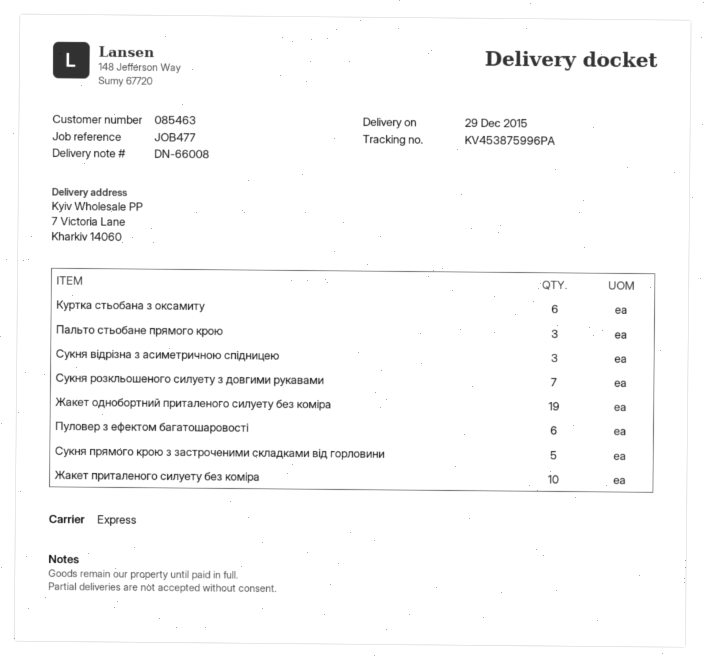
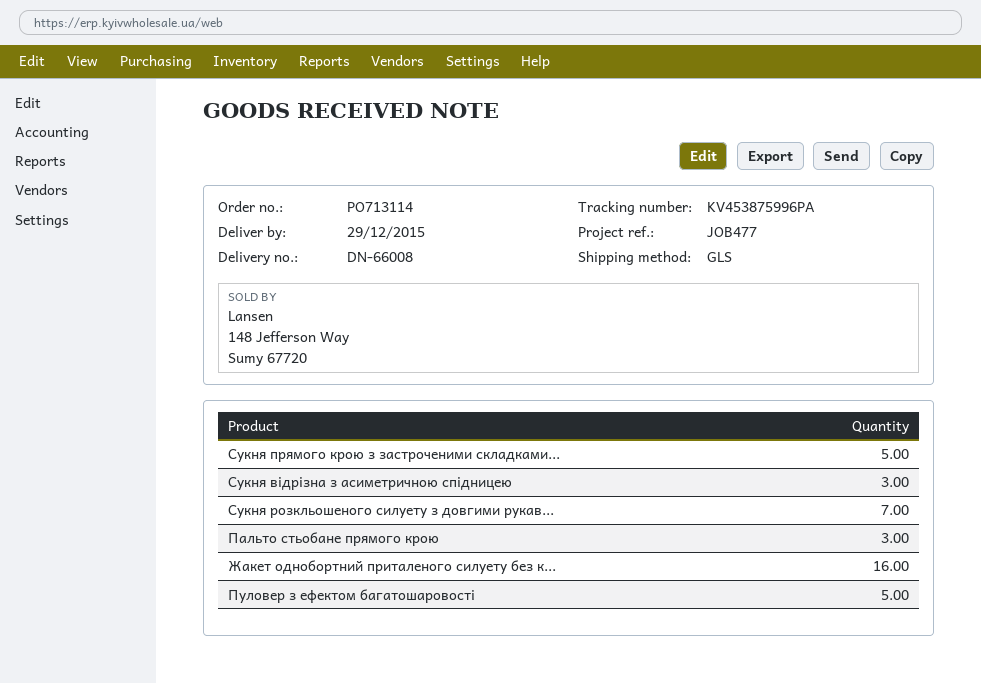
shipping method: express -> GLS
Куртка стьобана з оксамиту: 6 -> none
Жакет однобортний приталеного силуету без коміра: 19 -> 16
Пуловер з ефектом багатошаровості: 6 -> 5
Жакет приталеного силуету без коміра: 10 -> none

